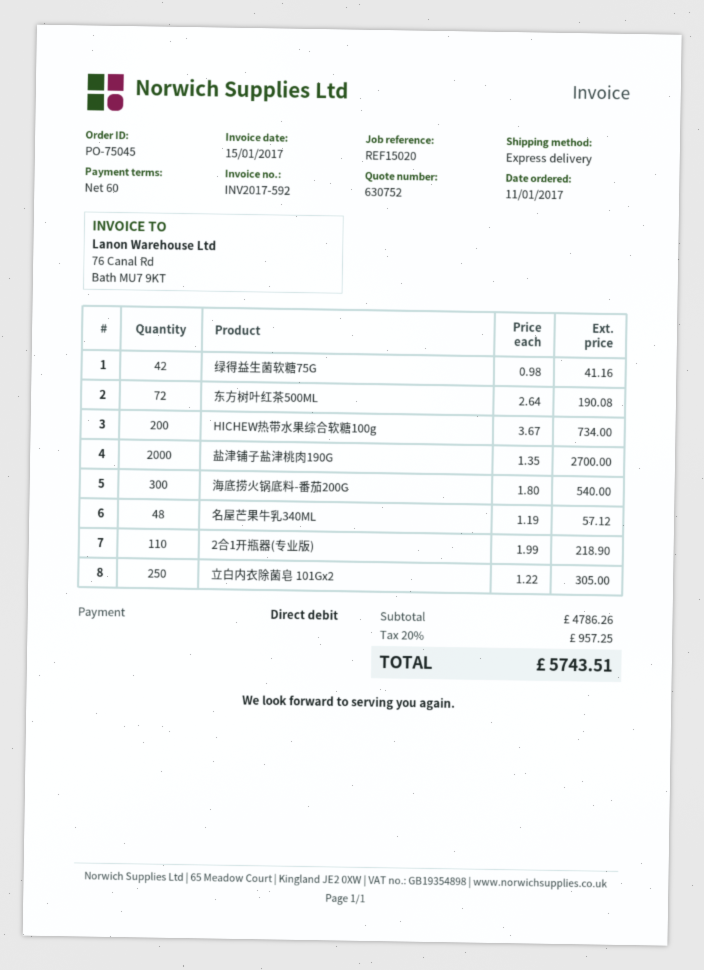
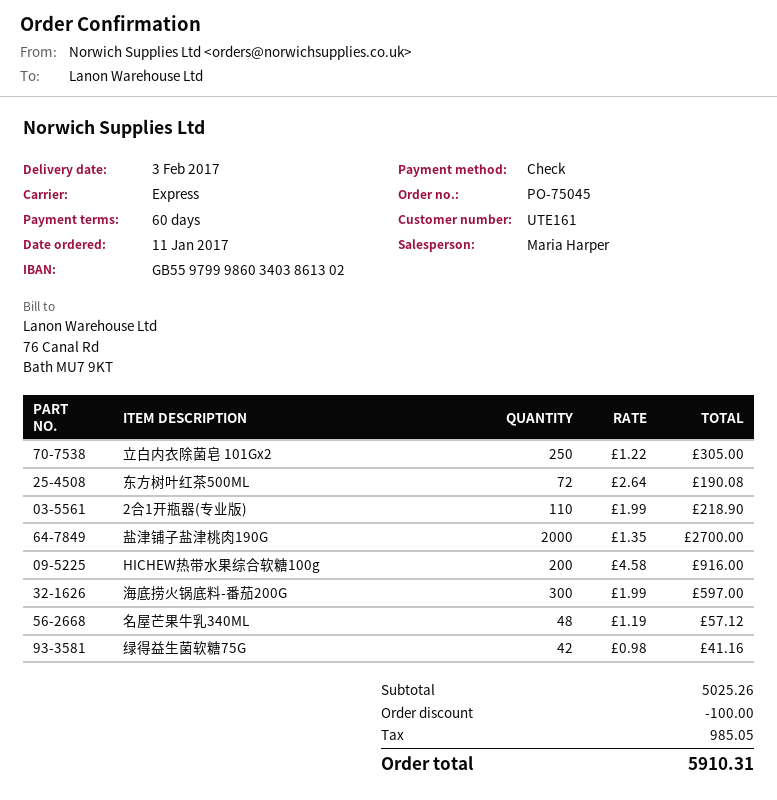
payment method: direct debit -> cheque
HICHEW热带水果综合软糖100g: 200 x 3.67 = 734.00 -> 200 x 4.58 = 916.00
海底捞火锅底料-番茄200G: 300 x 1.80 = 540.00 -> 300 x 1.99 = 597.00
subtotal: 4786.26 -> 5025.26
discount: none -> 100.00
tax: 957.25 -> 985.05
total: 5743.51 -> 5910.31

